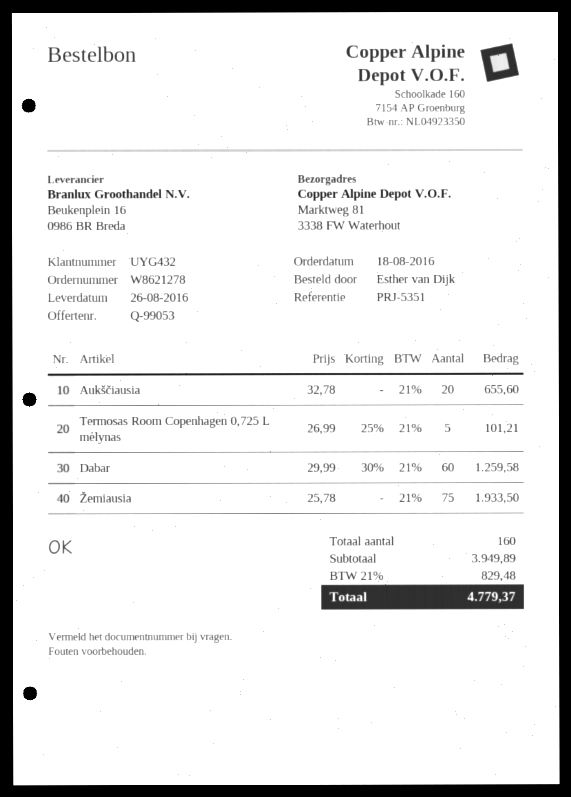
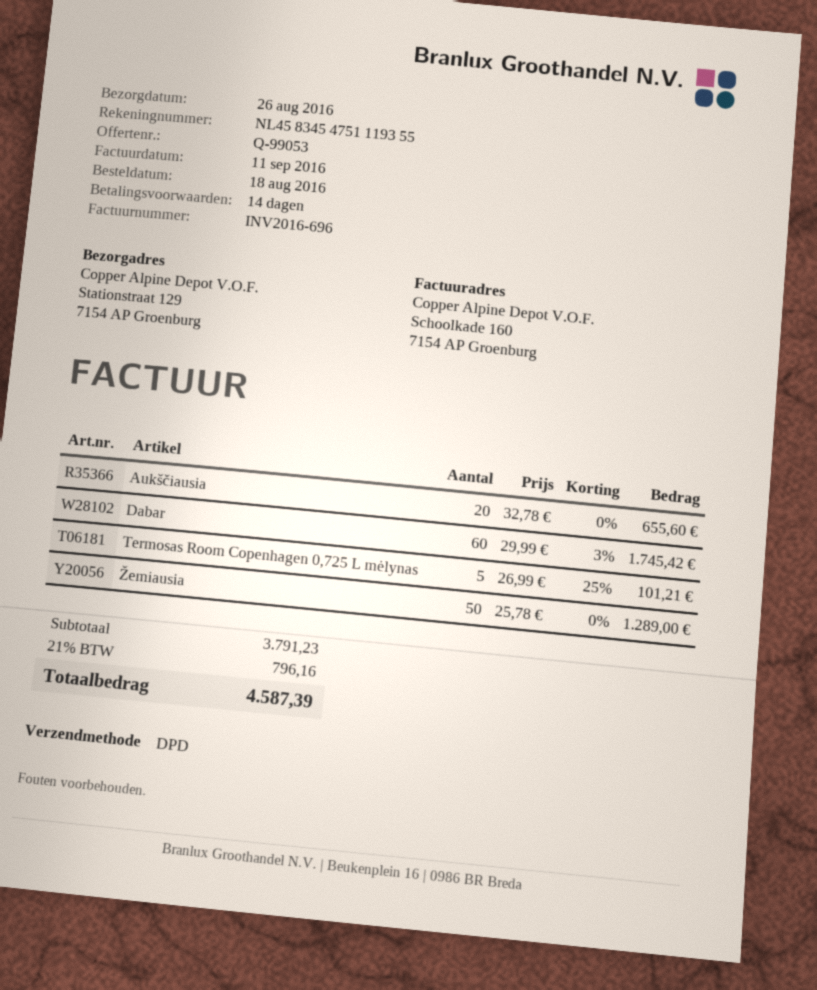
ship to: Marktweg 81, 3338 FW Waterhout -> Stationstraat 129, 7154 AP Groenburg
Dabar: 60 x 29.99 - 30% = 1259.58 -> 60 x 29.99 - 3% = 1745.42
Žemiausia: 75 x 25.78 = 1933.50 -> 50 x 25.78 = 1289.00
subtotal: 3949.89 -> 3791.23
tax: 21% = 829.48 -> 21% = 796.16
total: 4779.37 -> 4587.39

